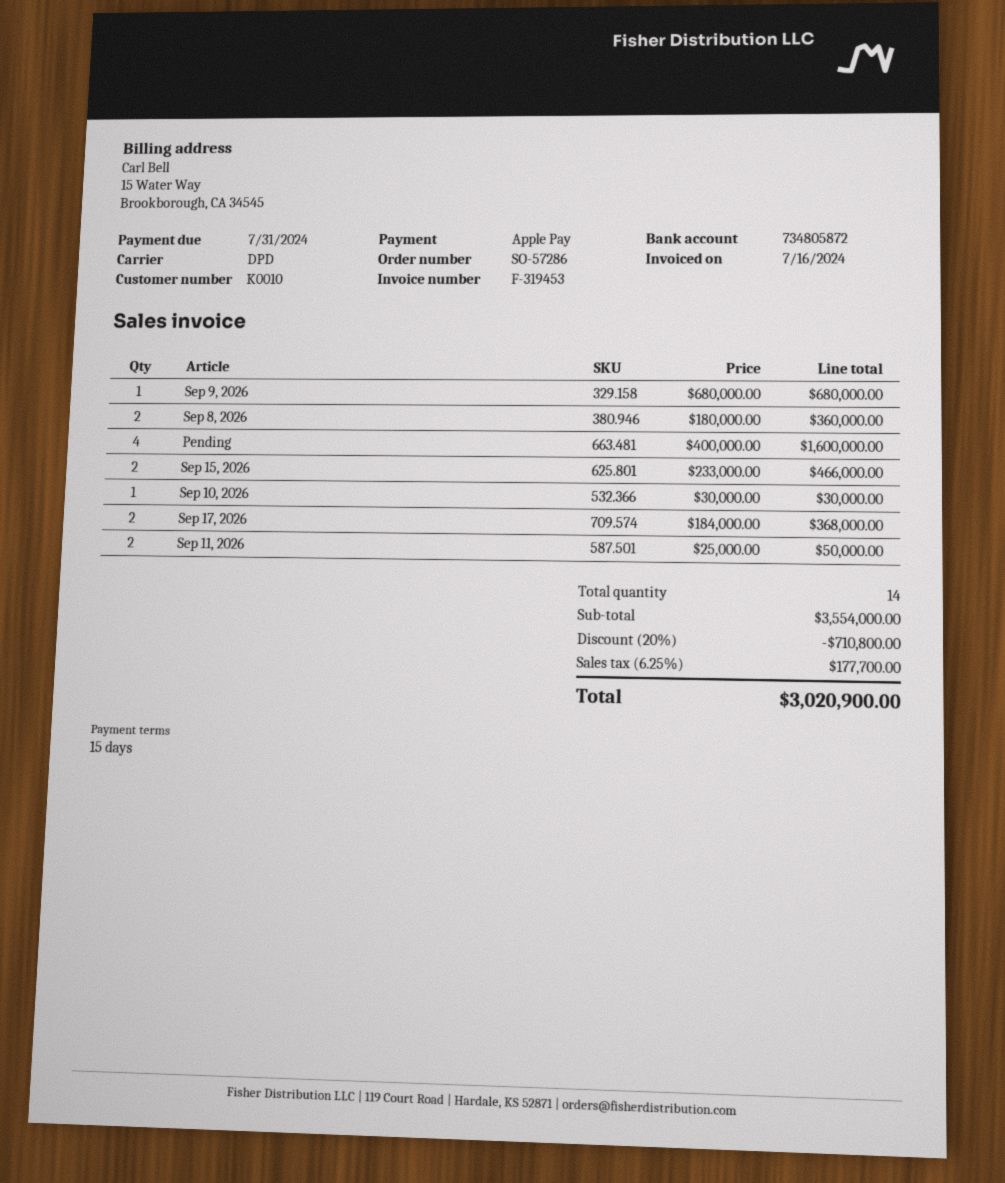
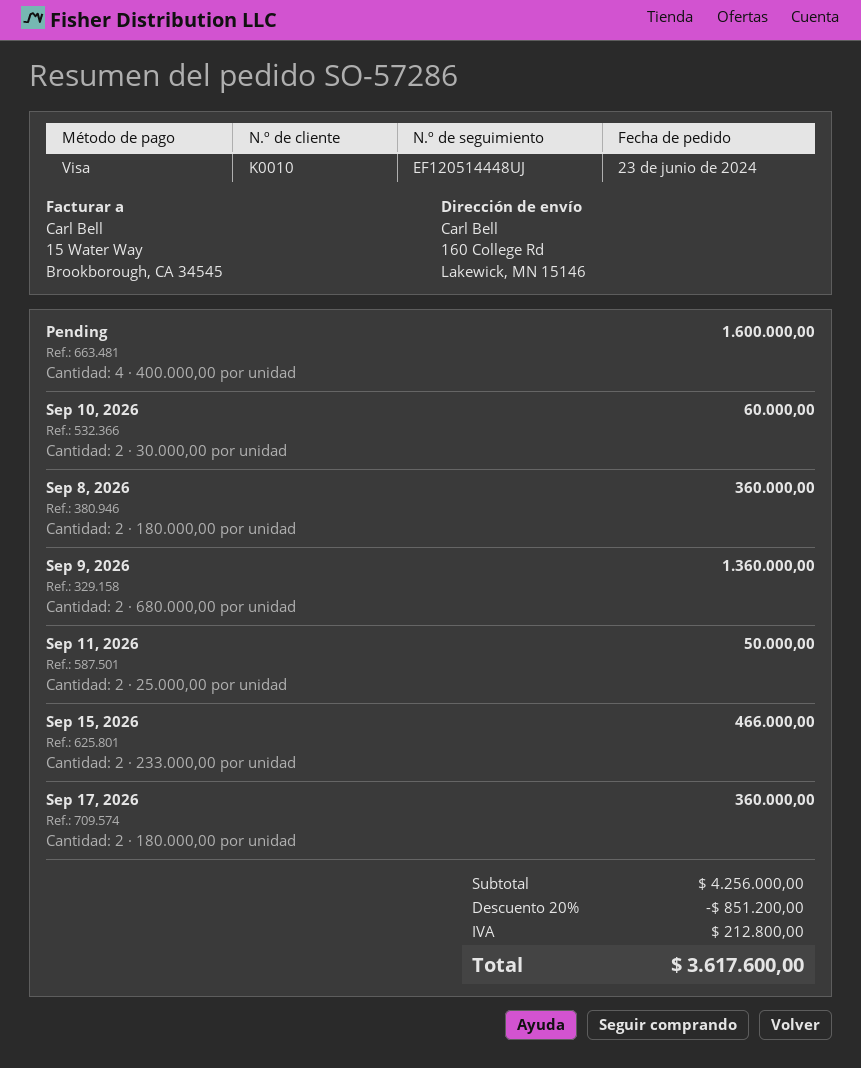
payment method: Apple Pay -> Visa
Sep 9, 2026: 1 x 680000.00 = 680000.00 -> 2 x 680000.00 = 1360000.00
Sep 10, 2026: 1 x 30000.00 = 30000.00 -> 2 x 30000.00 = 60000.00
Sep 17, 2026: 2 x 184000.00 = 368000.00 -> 2 x 180000.00 = 360000.00
subtotal: 3554000.00 -> 4256000.00
discount: 20% = 710800.00 -> 20% = 851200.00
tax: 177700.00 -> 212800.00
total: 3020900.00 -> 3617600.00

